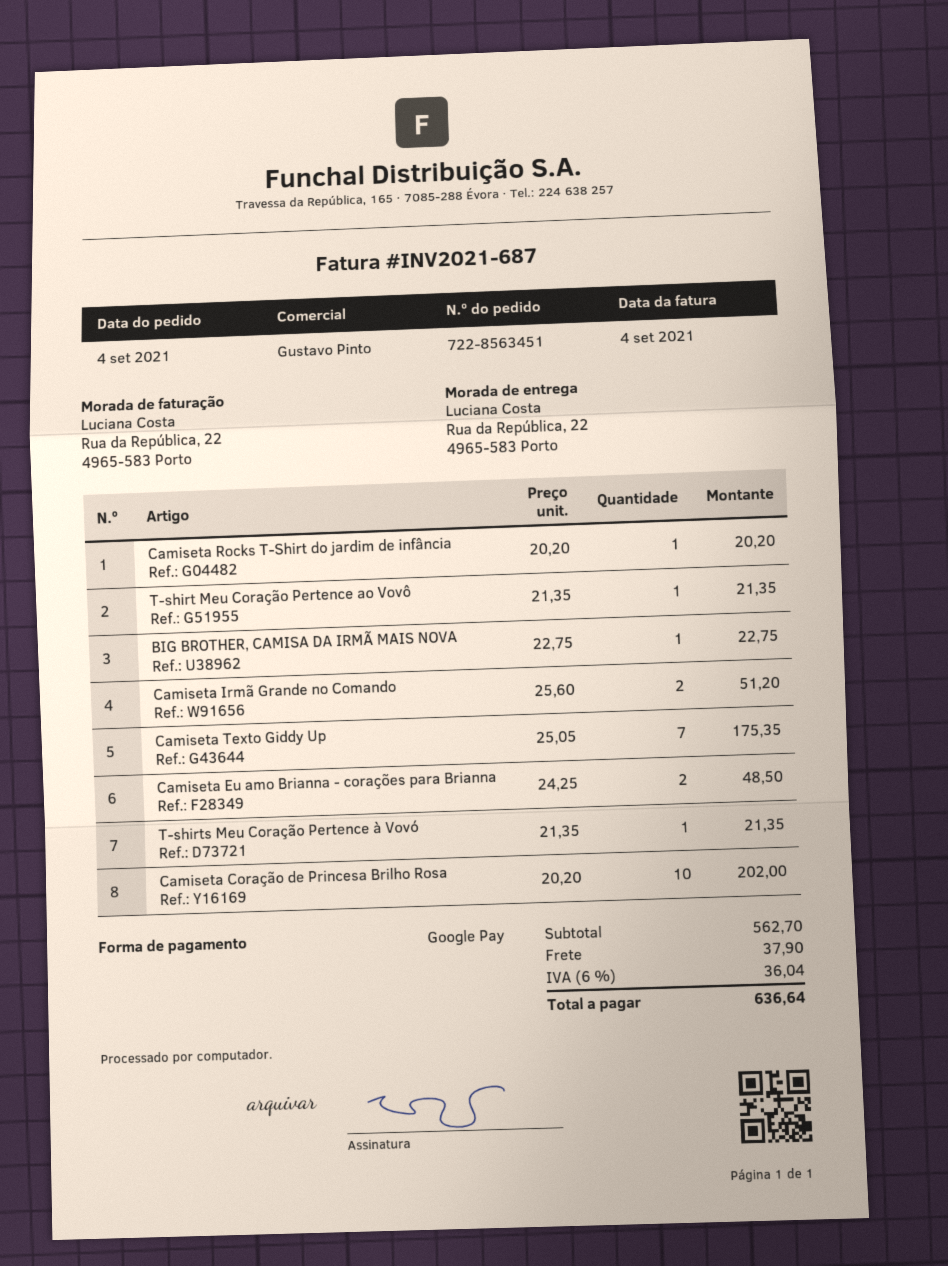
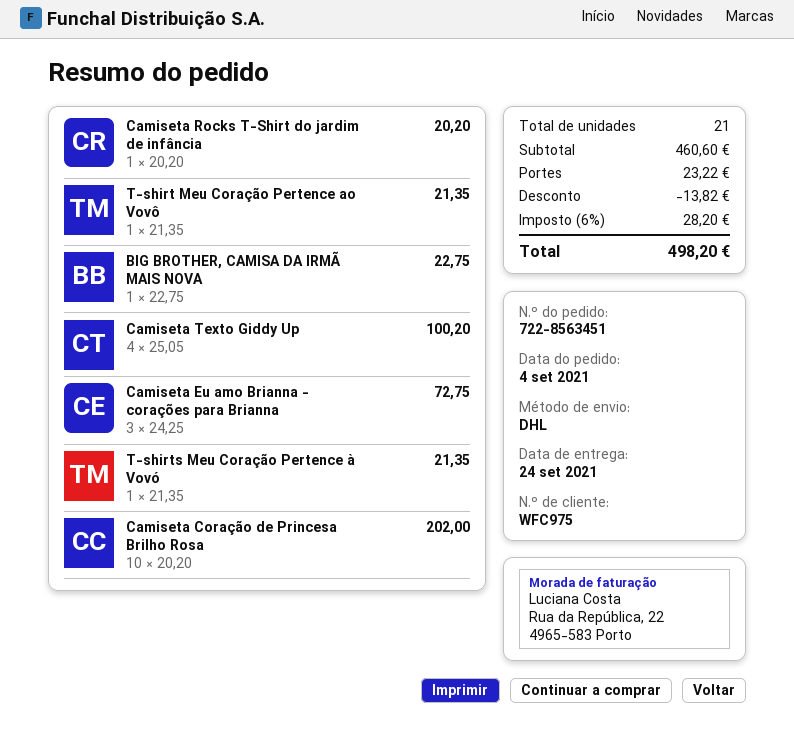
Camiseta Irmã Grande no Comando: 2 x 25.60 = 51.20 -> none
Camiseta Texto Giddy Up: 7 x 25.05 = 175.35 -> 4 x 25.05 = 100.20
Camiseta Eu amo Brianna - corações para Brianna: 2 x 24.25 = 48.50 -> 3 x 24.25 = 72.75
subtotal: 562.70 -> 460.60
discount: none -> 13.82
shipping: 37.90 -> 23.22
tax: 6% = 36.04 -> 6% = 28.20
total: 636.64 -> 498.20

